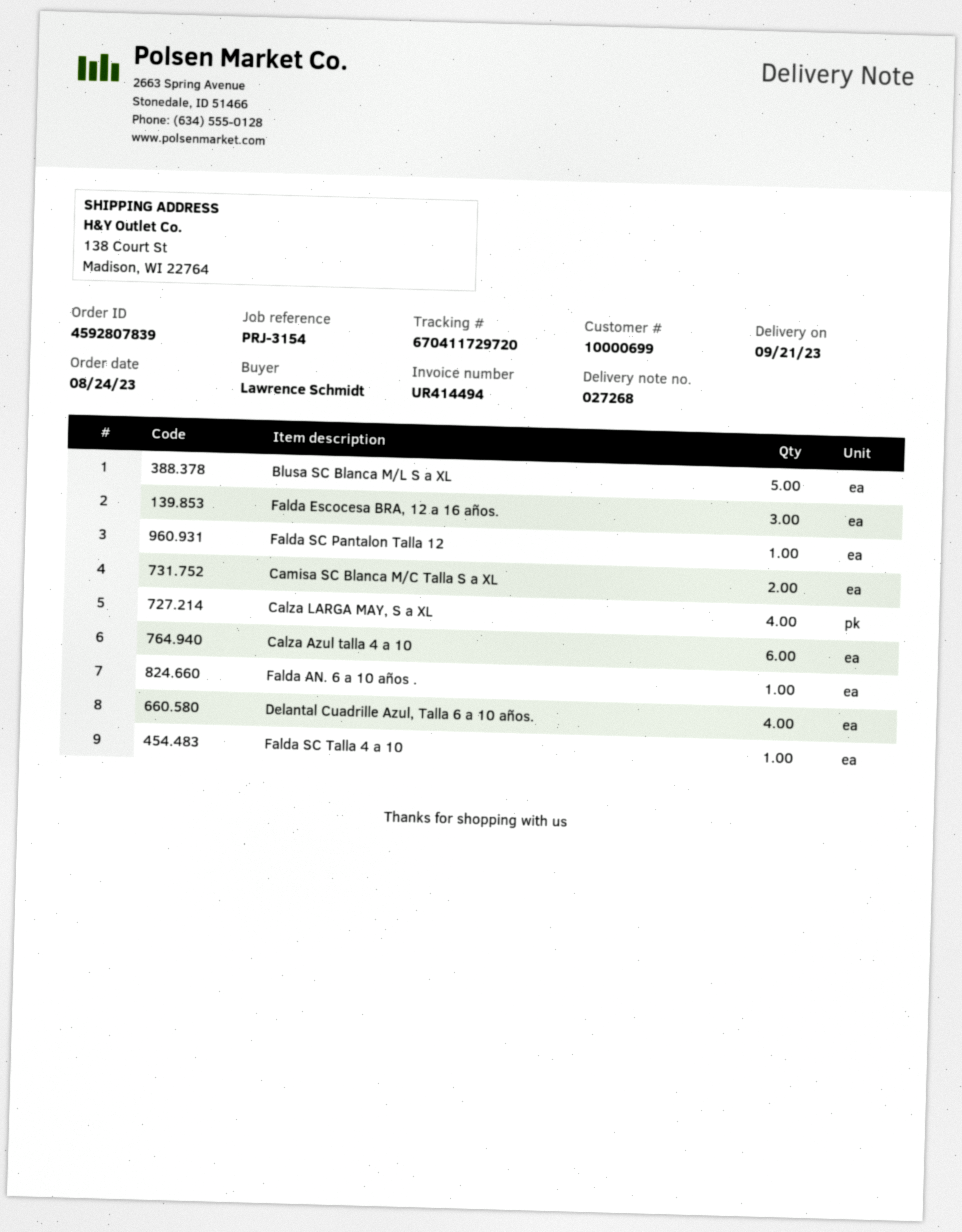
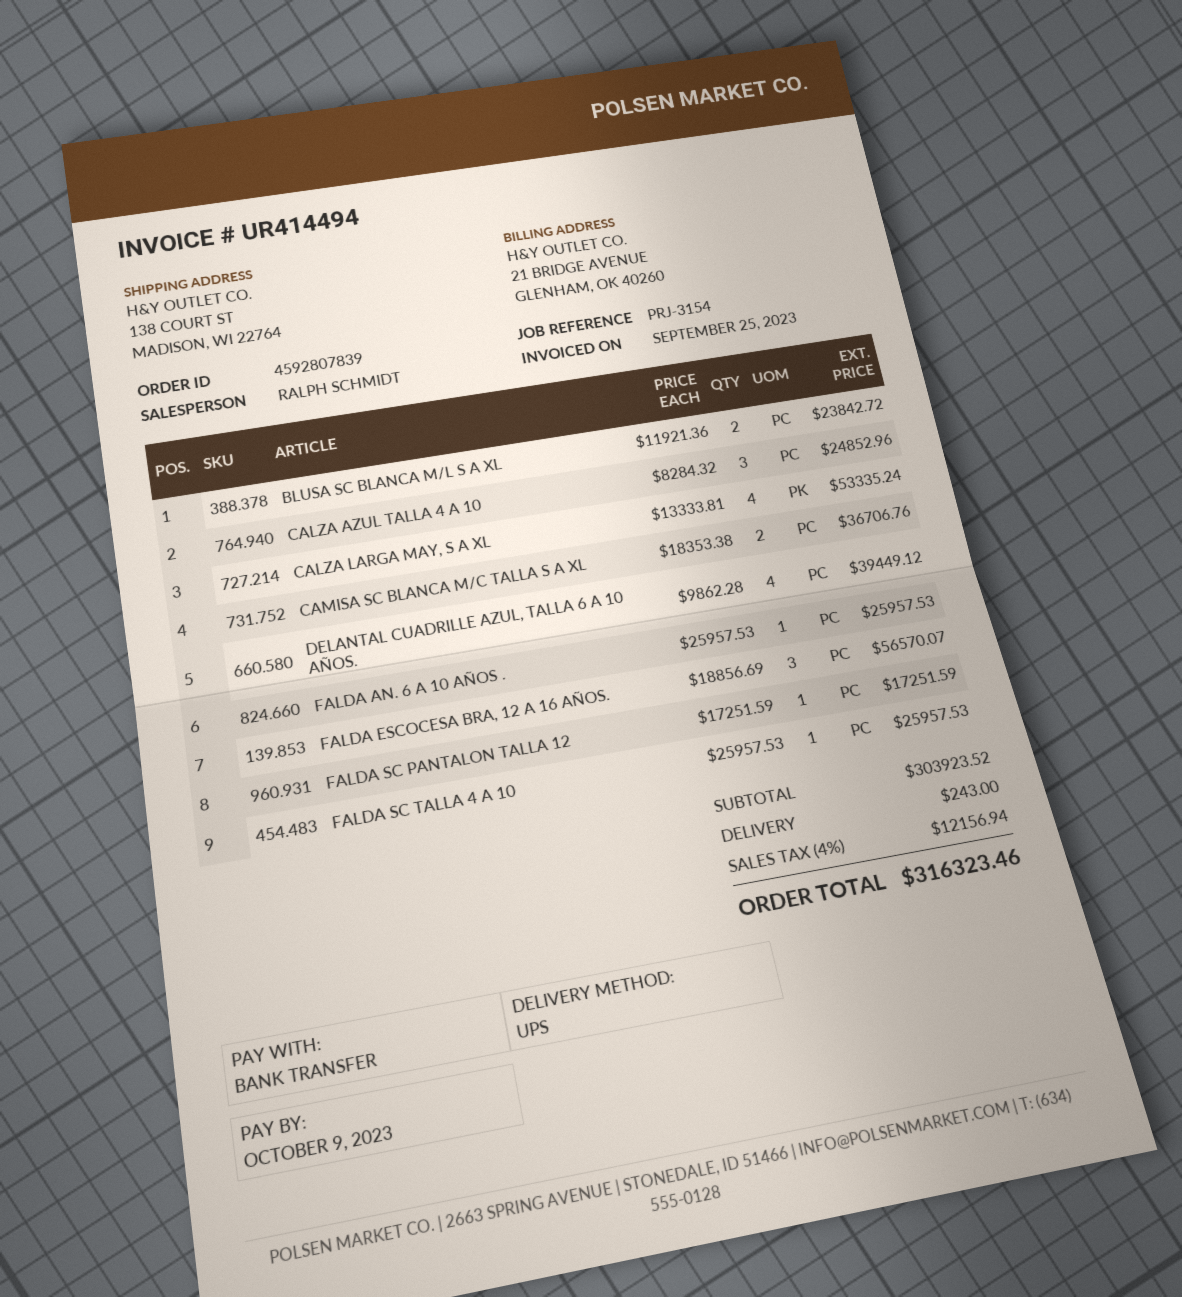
Blusa SC Blanca M/L S a XL: 5 -> 2
Calza Azul talla 4 a 10: 6 -> 3

